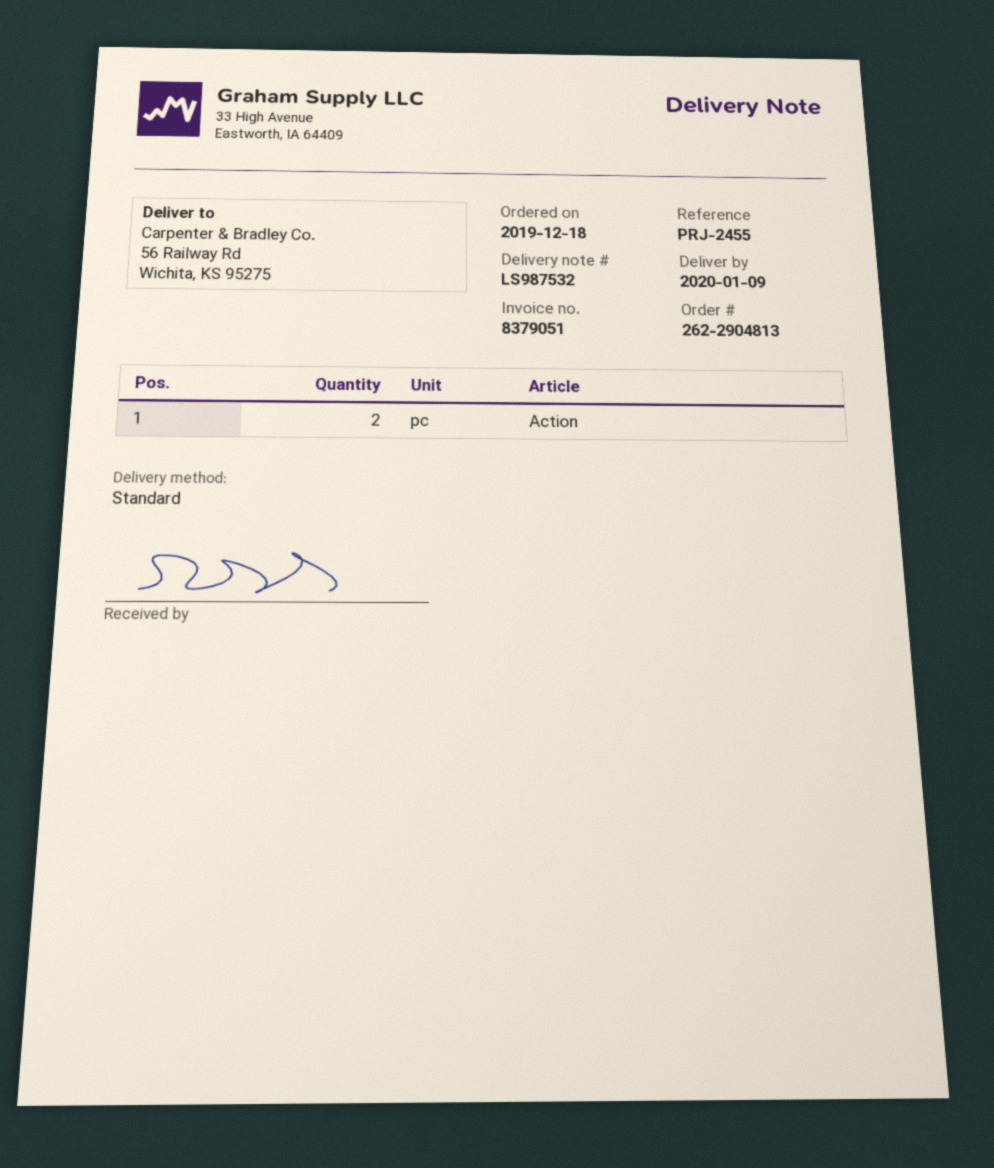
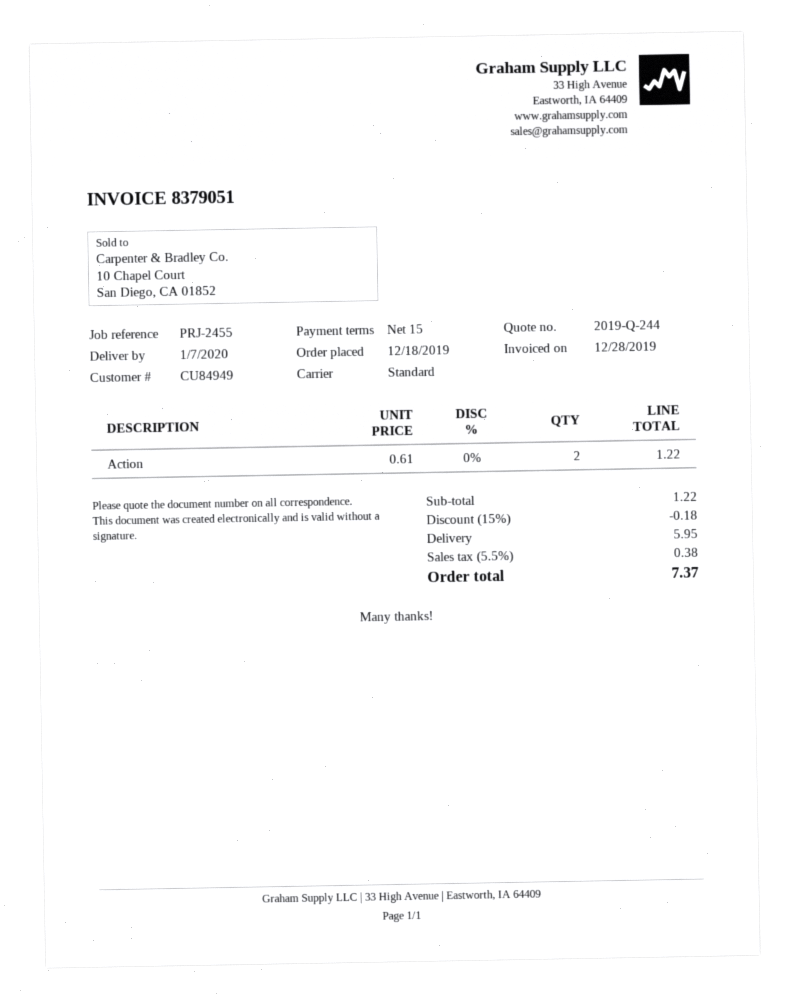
delivery date: 2020-01-09 -> 2020-01-07

